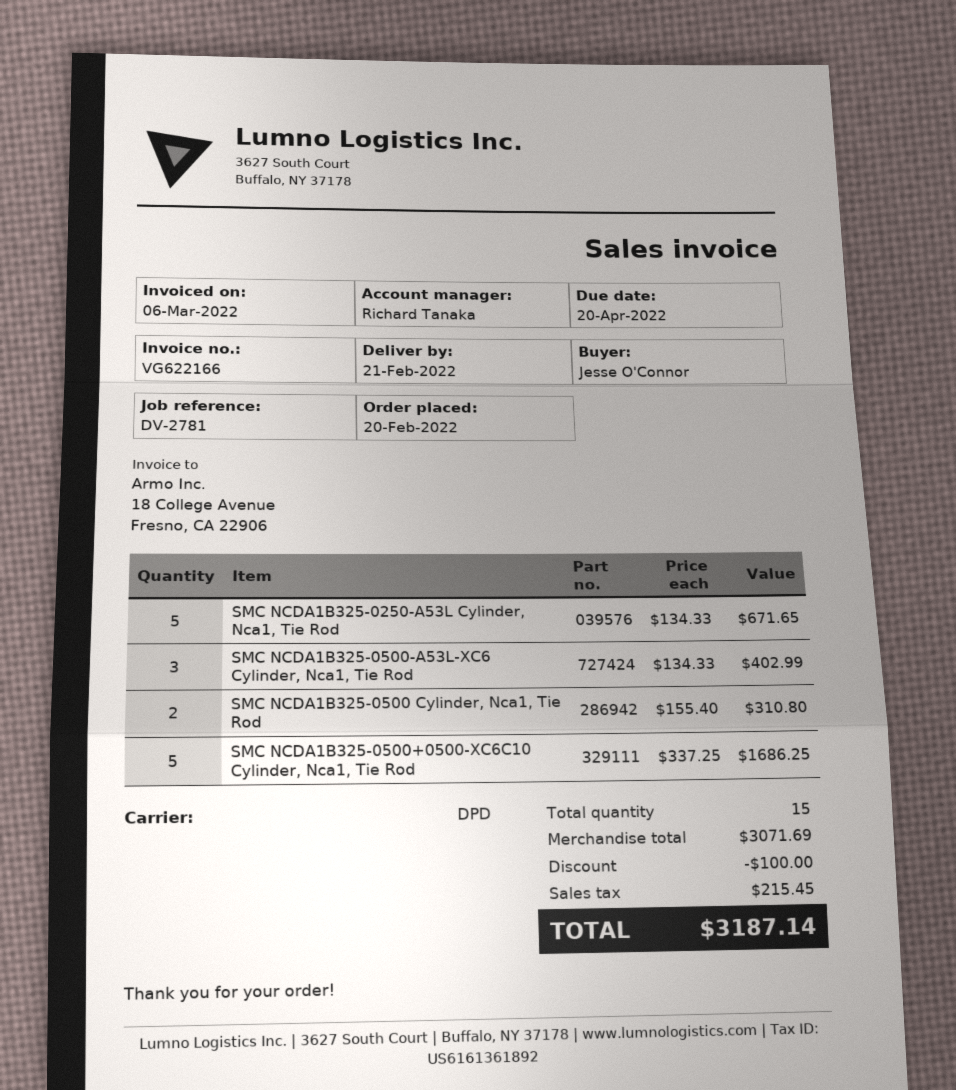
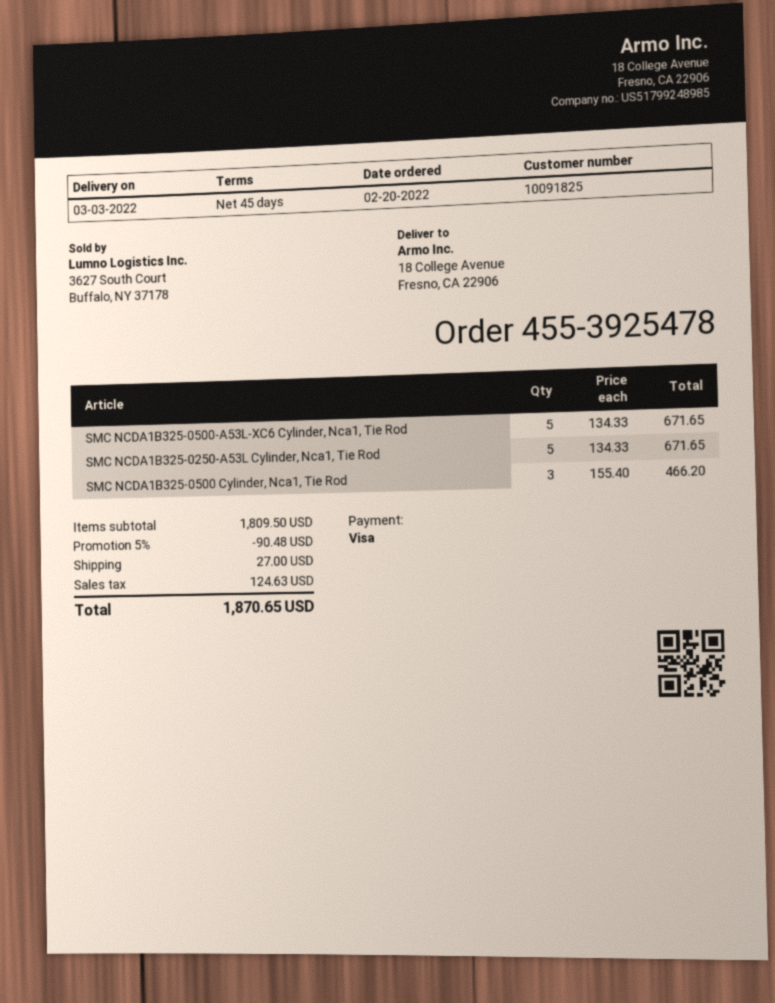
delivery date: 2022-02-21 -> 2022-03-03
SMC NCDA1B325-0500-A53L-XC6 Cylinder, Nca1, Tie Rod: 3 x 134.33 = 402.99 -> 5 x 134.33 = 671.65
SMC NCDA1B325-0500 Cylinder, Nca1, Tie Rod: 2 x 155.40 = 310.80 -> 3 x 155.40 = 466.20
SMC NCDA1B325-0500+0500-XC6C10 Cylinder, Nca1, Tie Rod: 5 x 337.25 = 1686.25 -> none
subtotal: 3071.69 -> 1809.50
discount: 100.00 -> 90.48
shipping: none -> 27.00
tax: 215.45 -> 124.63
total: 3187.14 -> 1870.65

